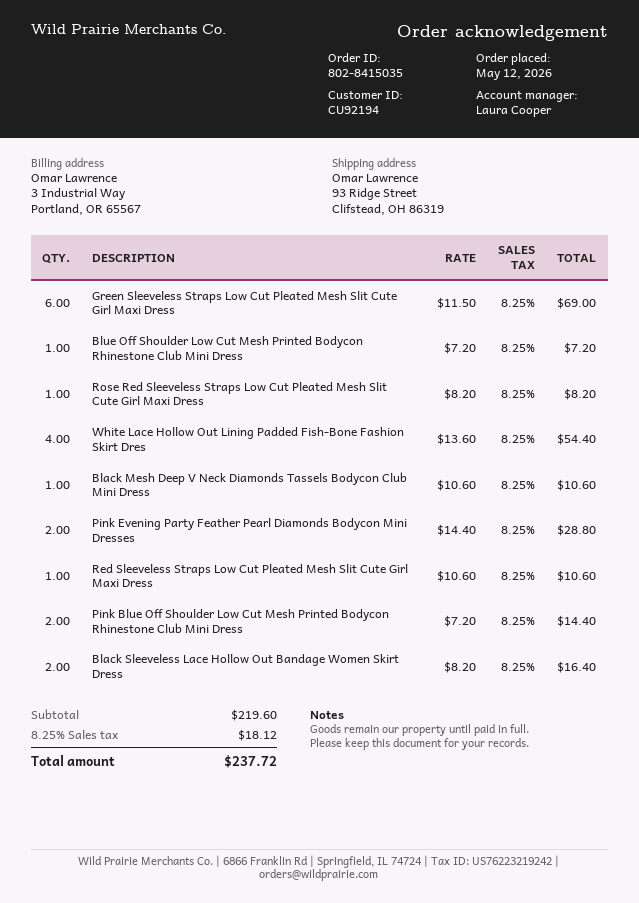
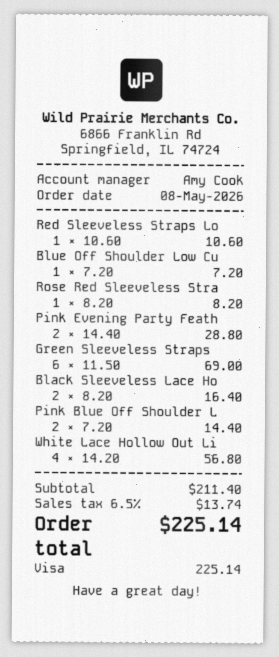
order date: 2026-05-12 -> 2026-05-08
sales rep: Laura Cooper -> Amy Cook
White Lace Hollow Out Lining Padded Fish-Bone Fashion Skirt Dres: 4 x 13.60 = 54.40 -> 4 x 14.20 = 56.80
Black Mesh Deep V Neck Diamonds Tassels Bodycon Club Mini Dress: 1 x 10.60 = 10.60 -> none
subtotal: 219.60 -> 211.40
tax: 8.25% = 18.12 -> 6.5% = 13.74
total: 237.72 -> 225.14

